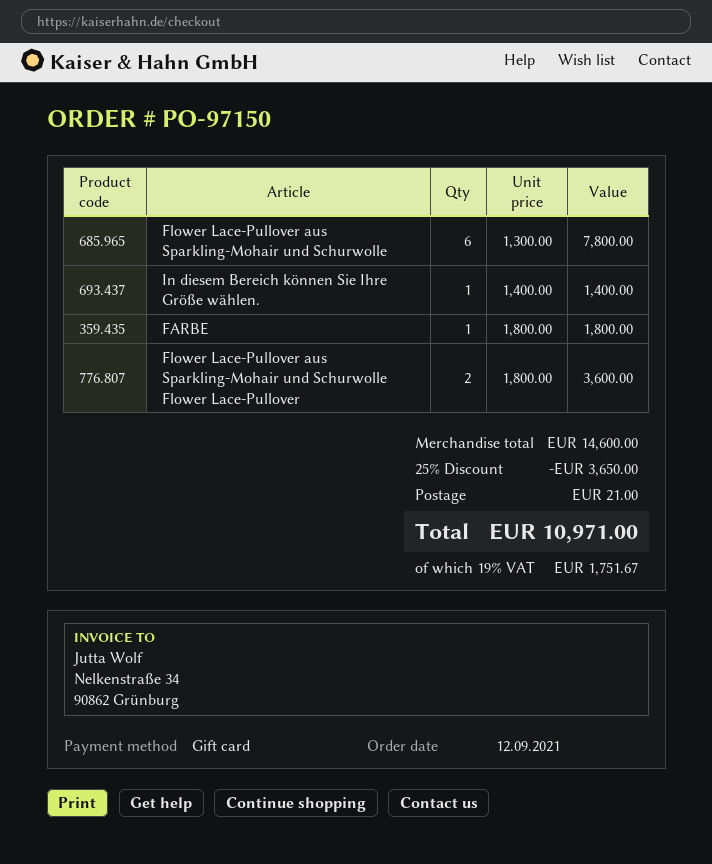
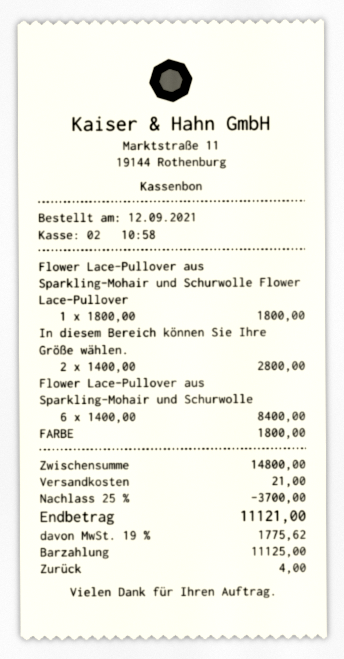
payment method: gift card -> cash
Flower Lace-Pullover aus Sparkling-Mohair und Schurwolle: 6 x 1300.00 = 7800.00 -> 6 x 1400.00 = 8400.00
In diesem Bereich können Sie Ihre Größe wählen.: 1 x 1400.00 = 1400.00 -> 2 x 1400.00 = 2800.00
Flower Lace-Pullover aus Sparkling-Mohair und Schurwolle Flower Lace-Pullover: 2 x 1800.00 = 3600.00 -> 1 x 1800.00 = 1800.00
subtotal: 14600.00 -> 14800.00
discount: 25% = 3650.00 -> 25% = 3700.00
tax: 19% = 1751.67 -> 19% = 1775.62
total: 10971.00 -> 11121.00

